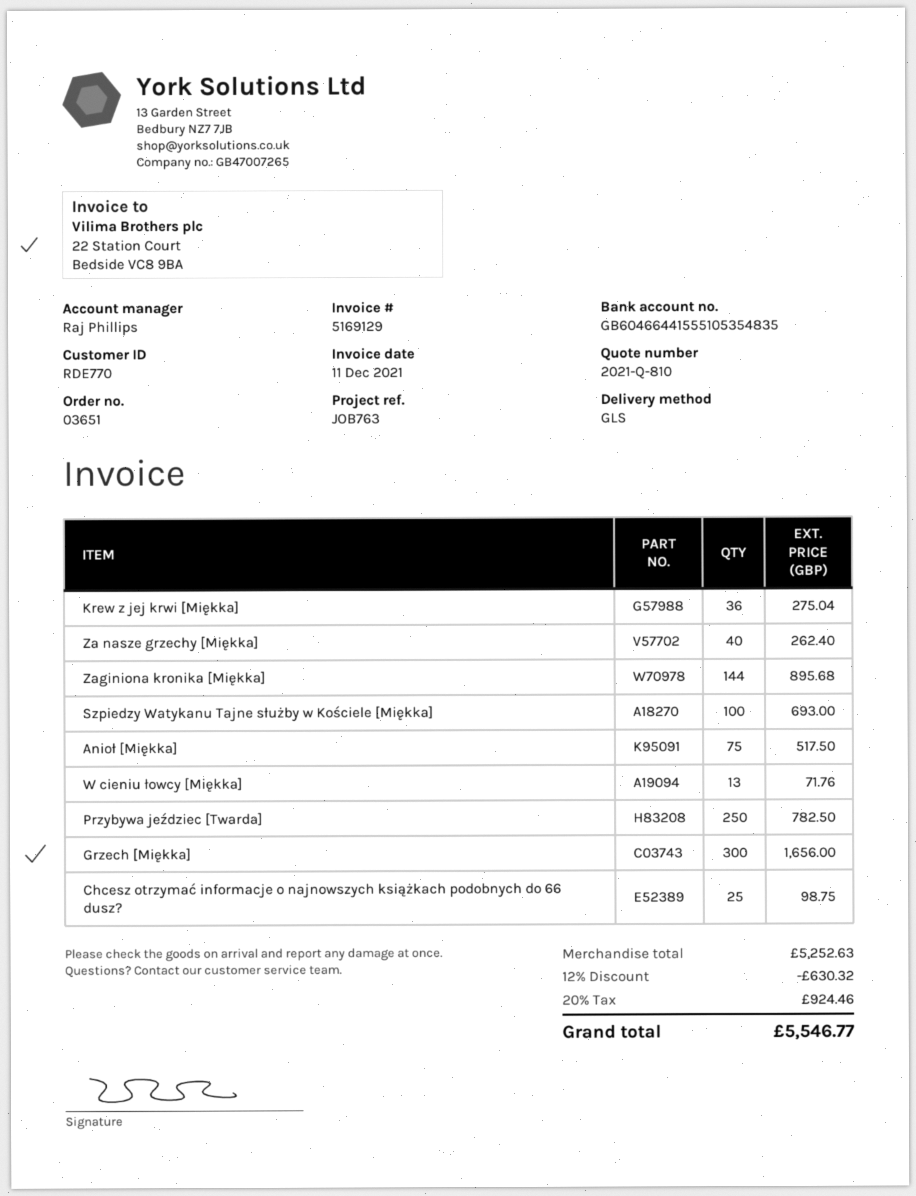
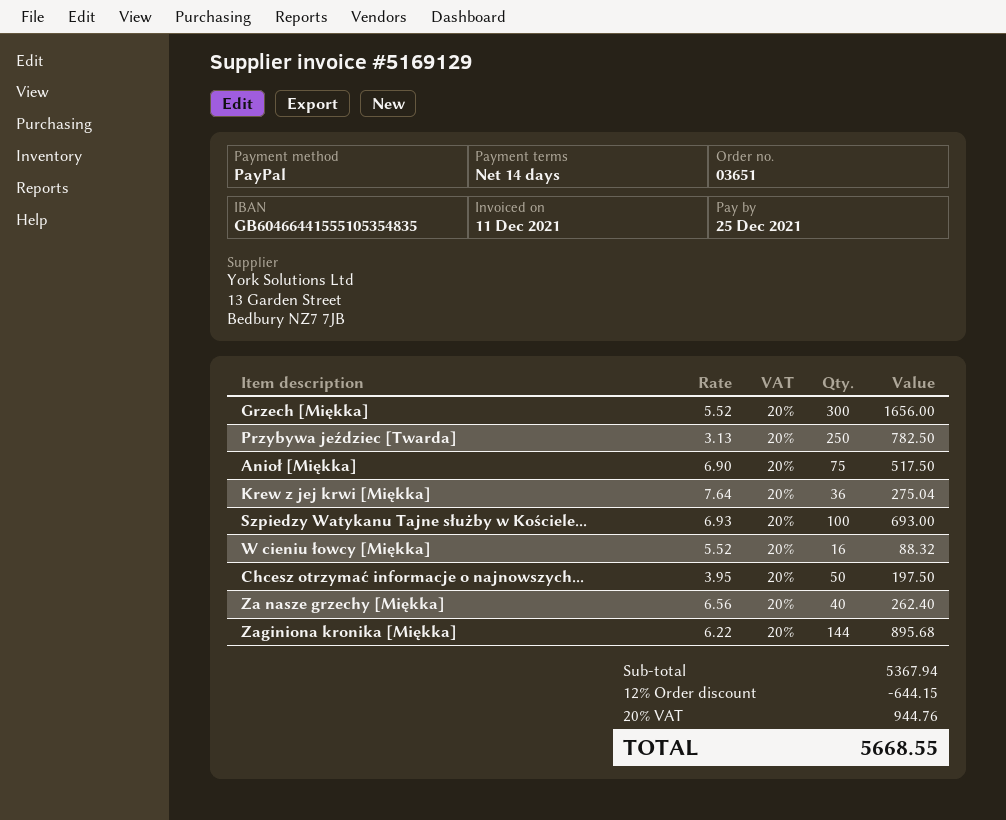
W cieniu łowcy [Miękka]: 13 for 71.76 -> 16 for 88.32
Chcesz otrzymać informacje o najnowszych książkach podobnych do 66 dusz?: 25 for 98.75 -> 50 for 197.50
subtotal: 5252.63 -> 5367.94
discount: 12% = 630.32 -> 12% = 644.15
tax: 20% = 924.46 -> 20% = 944.76
total: 5546.77 -> 5668.55

